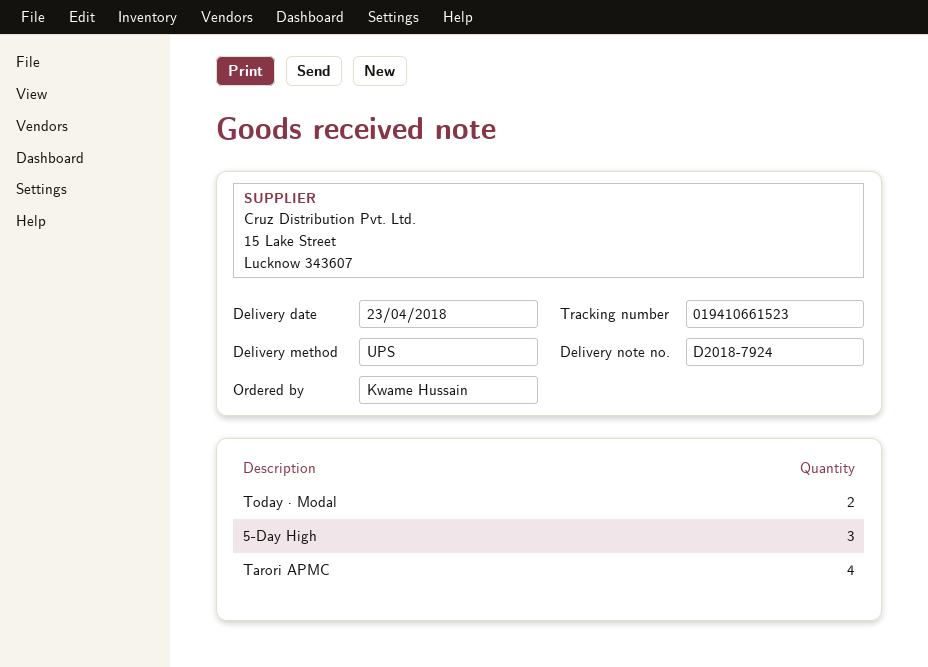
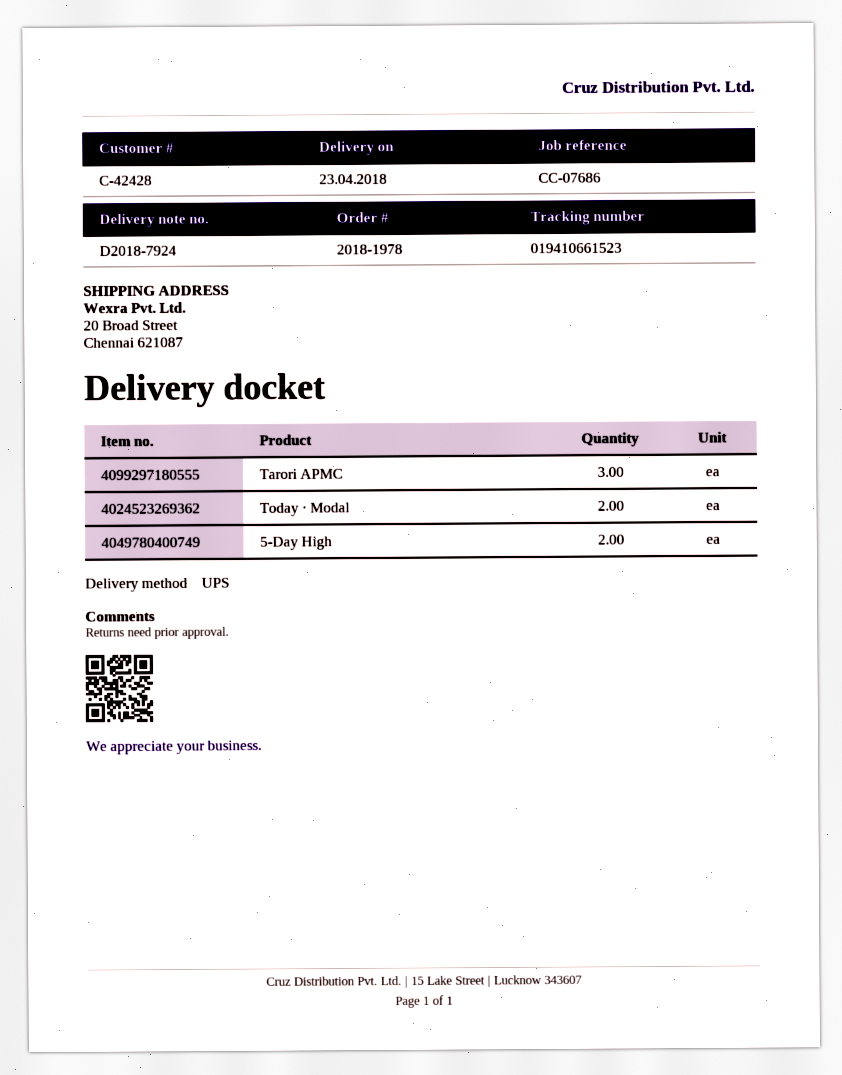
5-Day High: 3 -> 2
Tarori APMC: 4 -> 3

